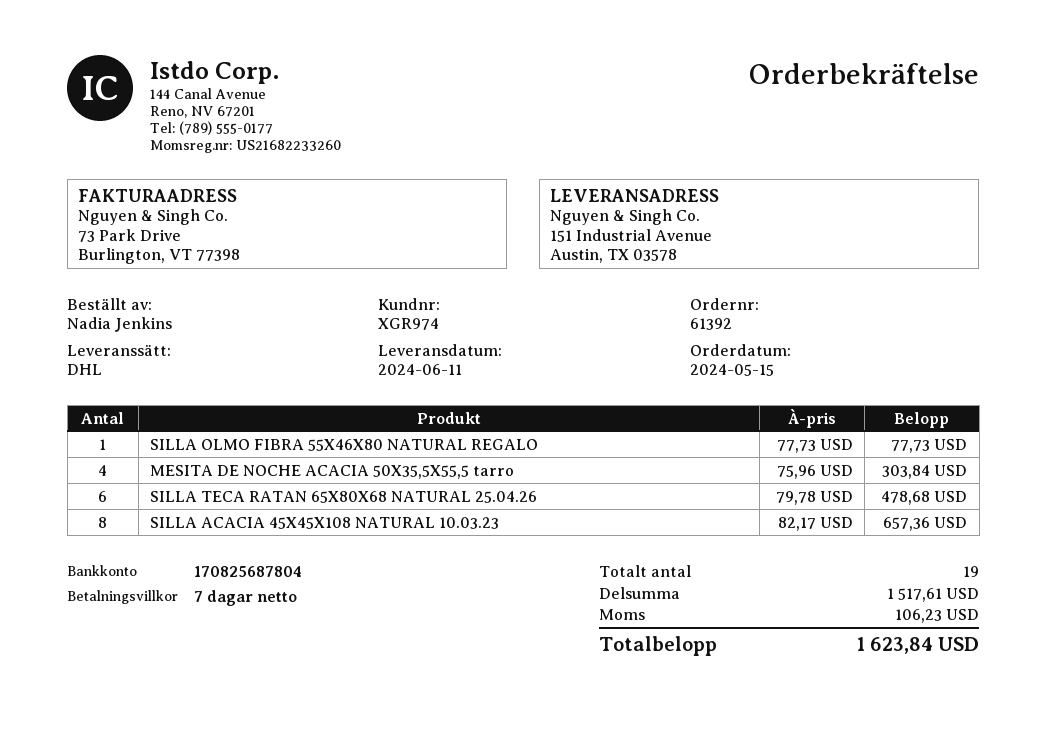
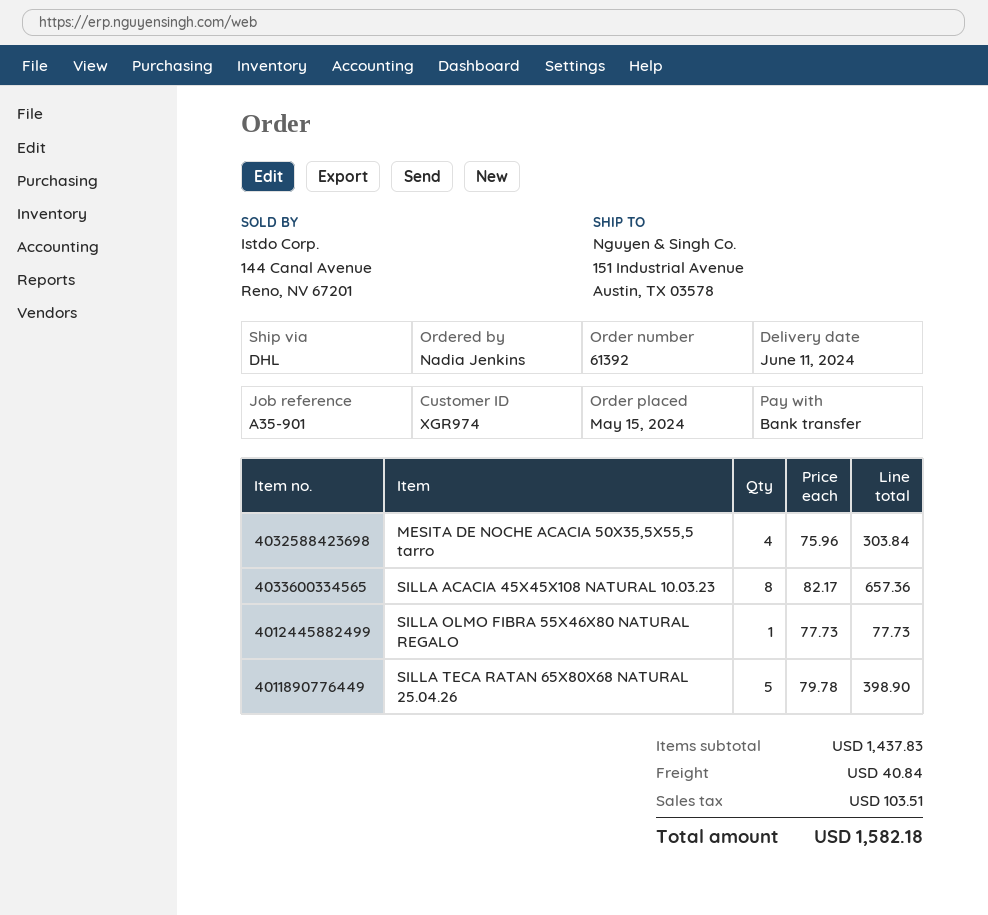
SILLA TECA RATAN 65X80X68 NATURAL 25.04.26: 6 x 79.78 = 478.68 -> 5 x 79.78 = 398.90
subtotal: 1517.61 -> 1437.83
shipping: none -> 40.84
tax: 106.23 -> 103.51
total: 1623.84 -> 1582.18

